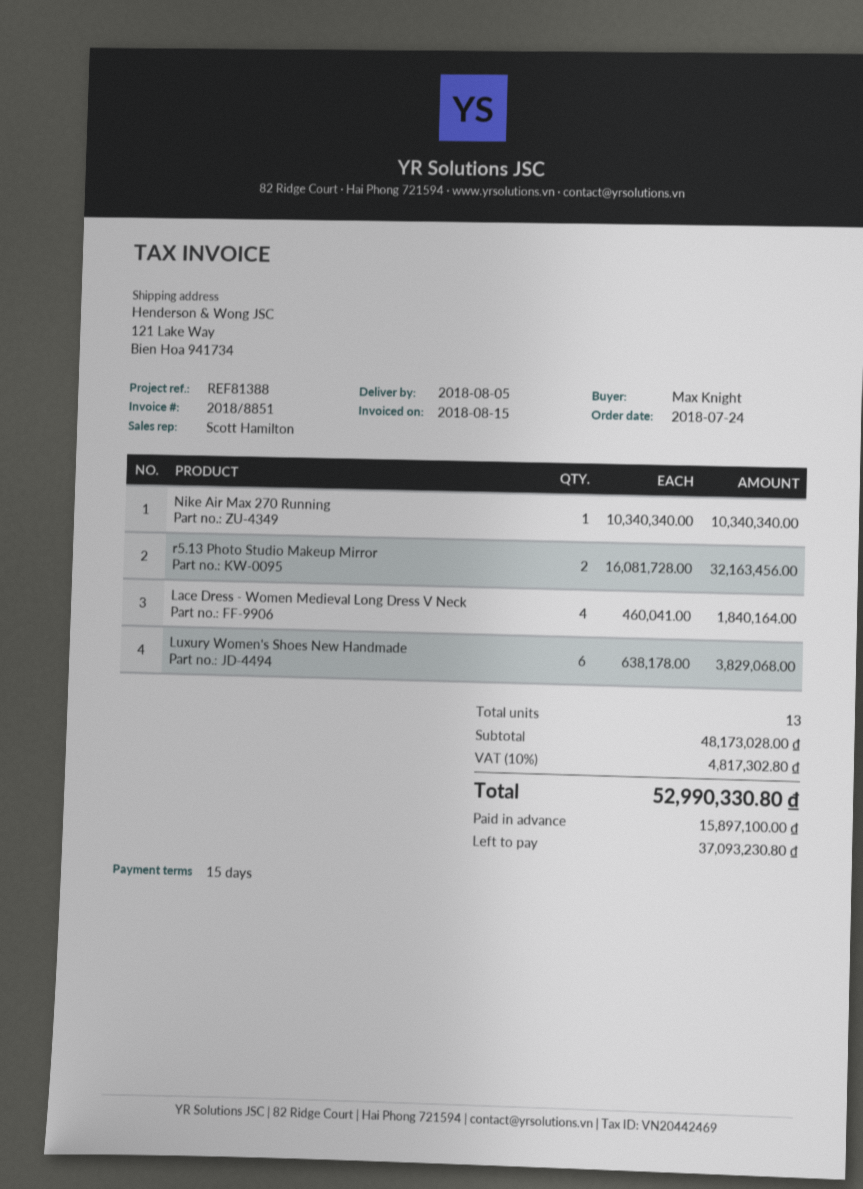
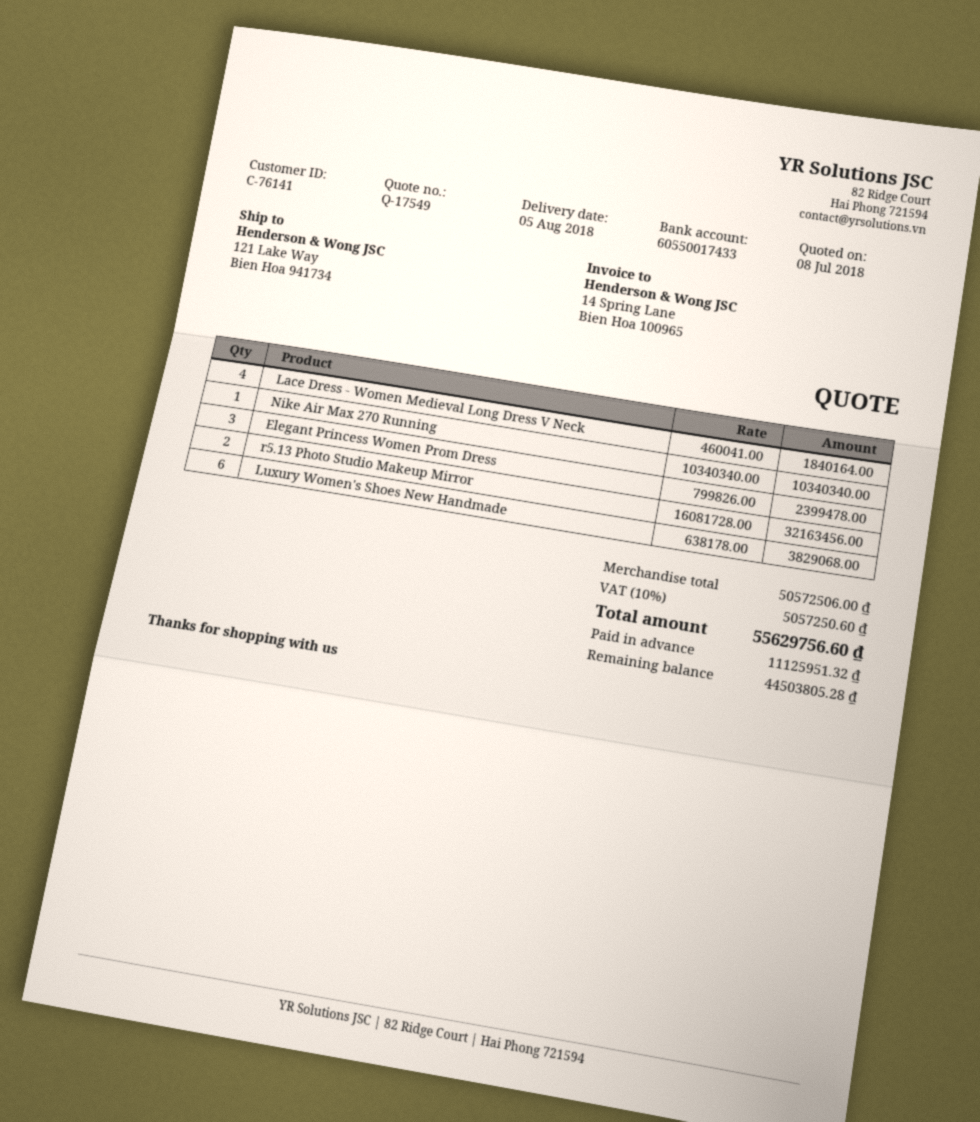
Elegant Princess Women Prom Dress: none -> 3 x 799826.00 = 2399478.00
subtotal: 48173028.00 -> 50572506.00
tax: 10% = 4817302.80 -> 10% = 5057250.60
total: 52990330.80 -> 55629756.60
deposit: 15897100.00 -> 11125951.32
balance: 37093230.80 -> 44503805.28

